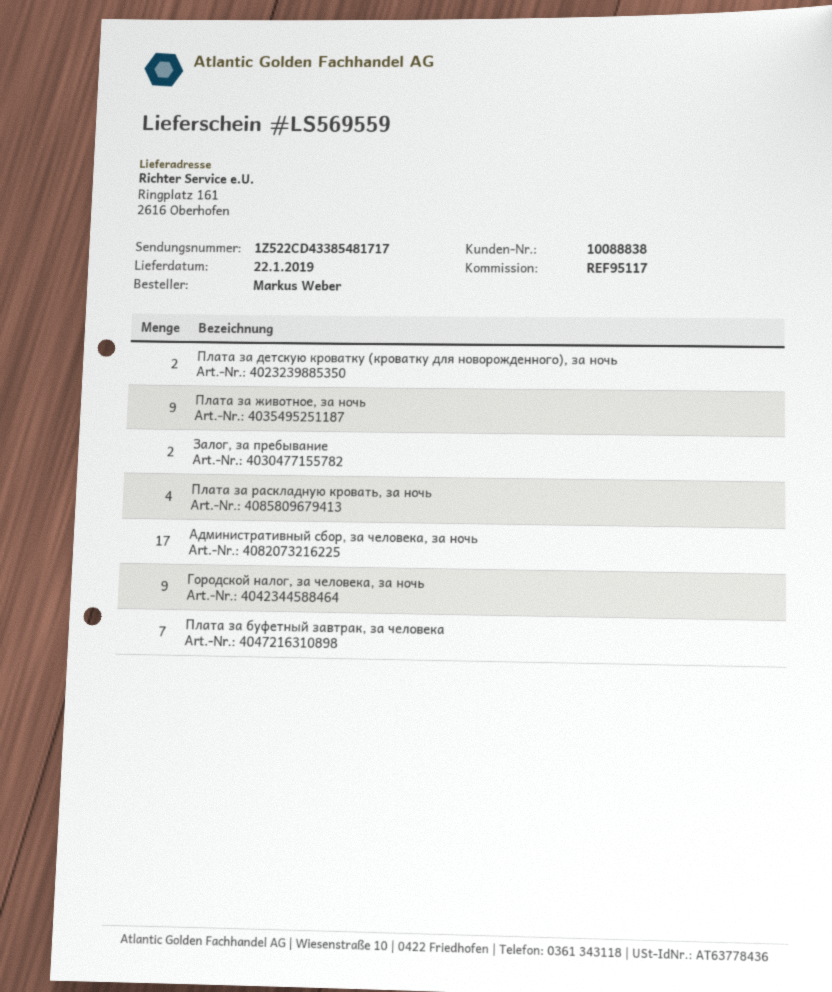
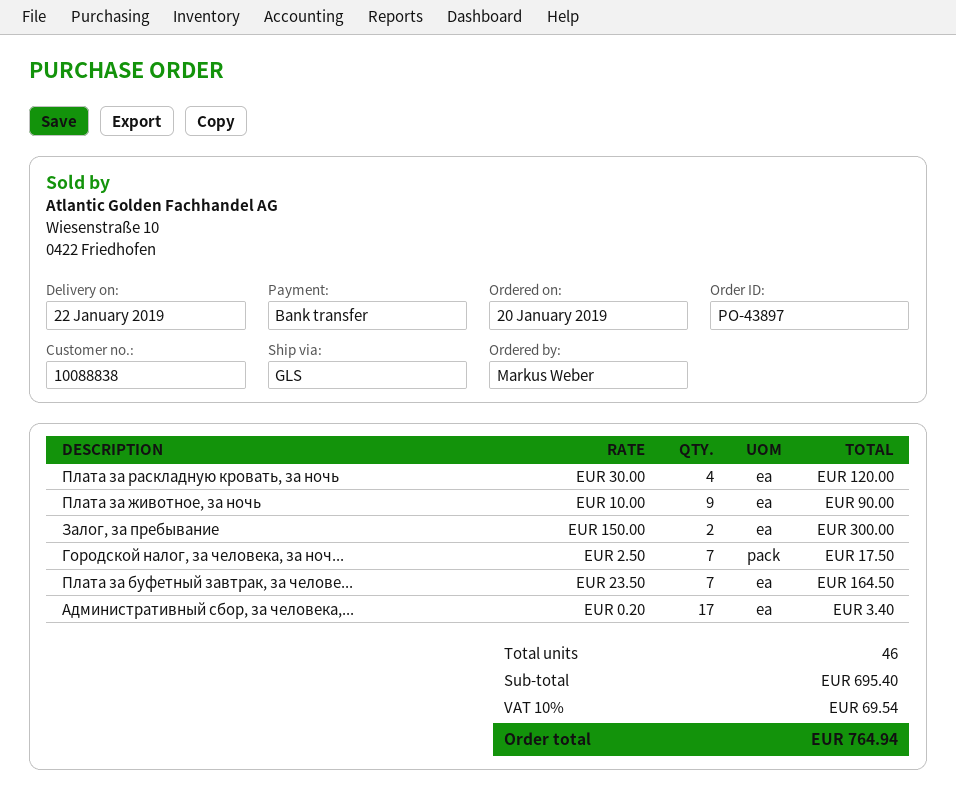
Плата за детскую кроватку (кроватку для новорожденного), за ночь: 2 -> none
Городской налог, за человека, за ночь: 9 -> 7

